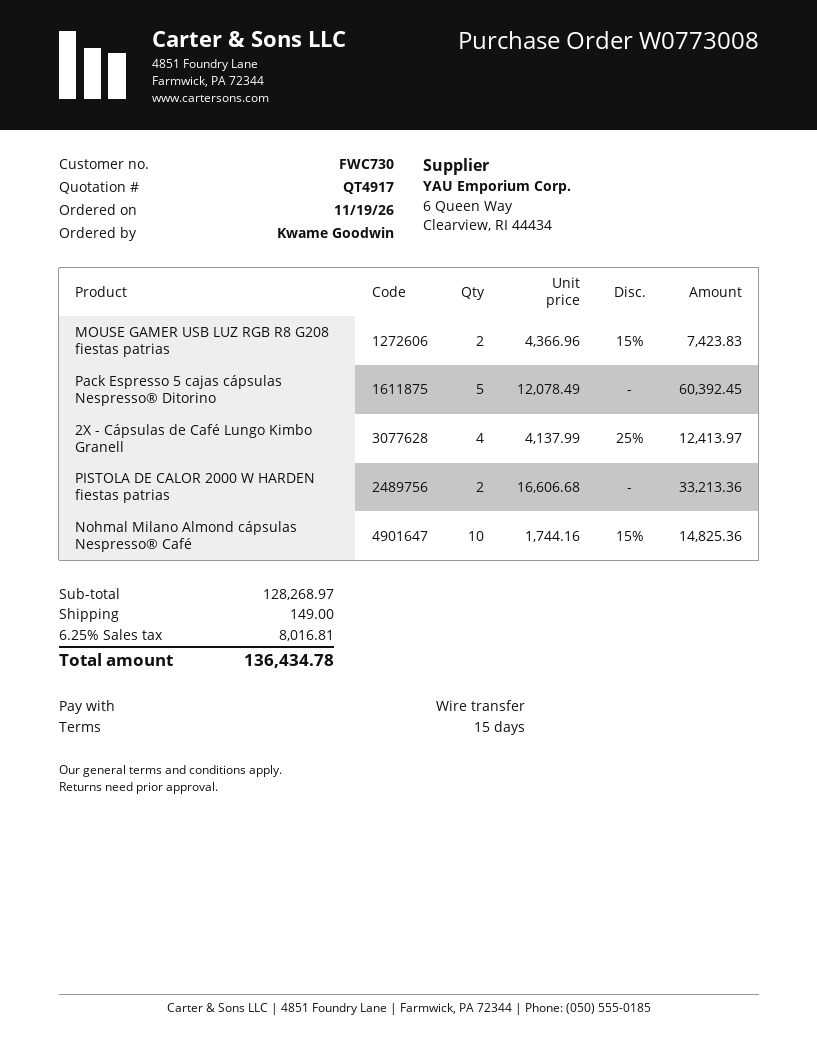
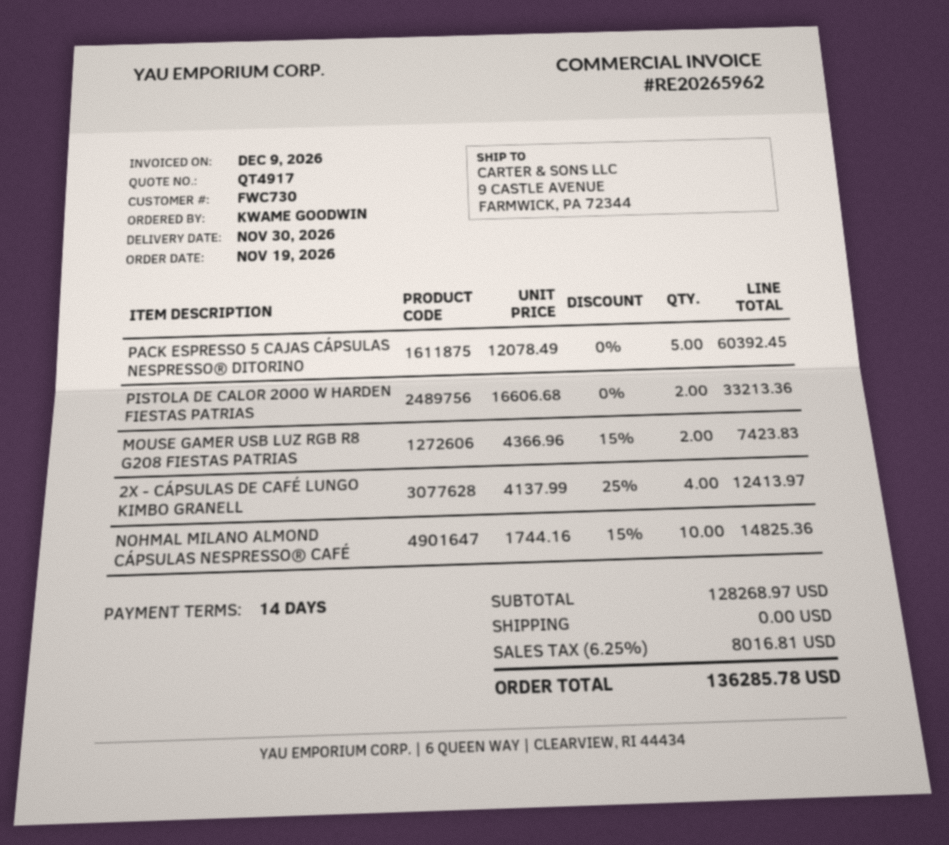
payment terms: 15 days -> 14 days
shipping: 149.00 -> 0.00
total: 136434.78 -> 136285.78

